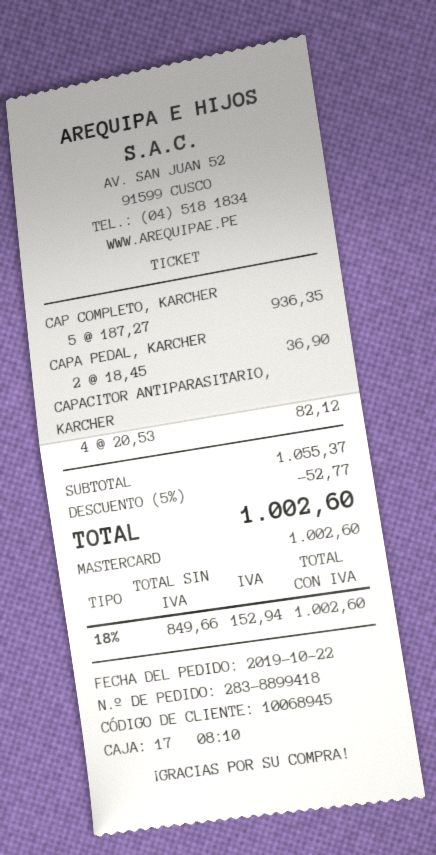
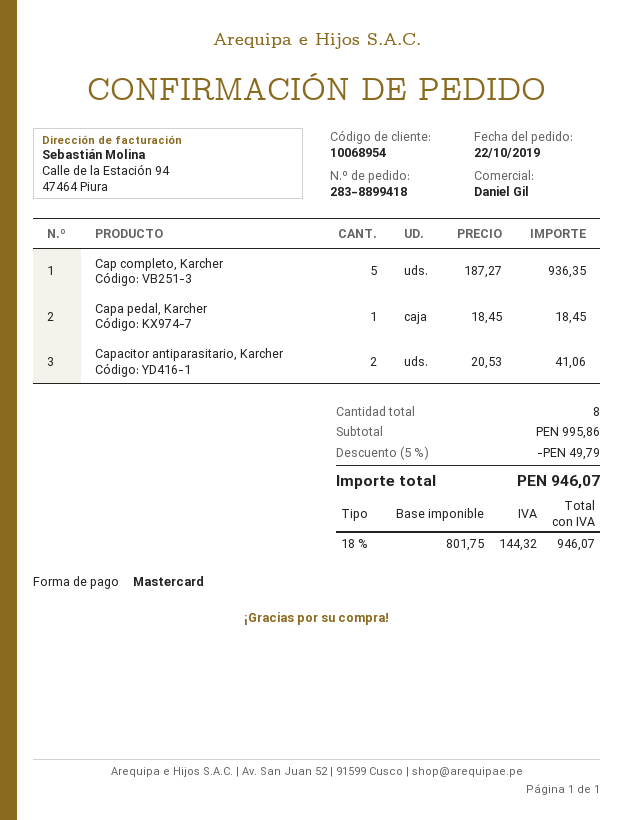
customer number: 10068945 -> 10068954
CAPA PEDAL, KARCHER: 2 x 18.45 = 36.90 -> 1 x 18.45 = 18.45
CAPACITOR ANTIPARASITARIO, KARCHER: 4 x 20.53 = 82.12 -> 2 x 20.53 = 41.06
subtotal: 1055.37 -> 995.86
discount: 5% = 52.77 -> 5% = 49.79
net: 849.66 -> 801.75
tax: 18% = 152.94 -> 18% = 144.32
total: 1002.60 -> 946.07

